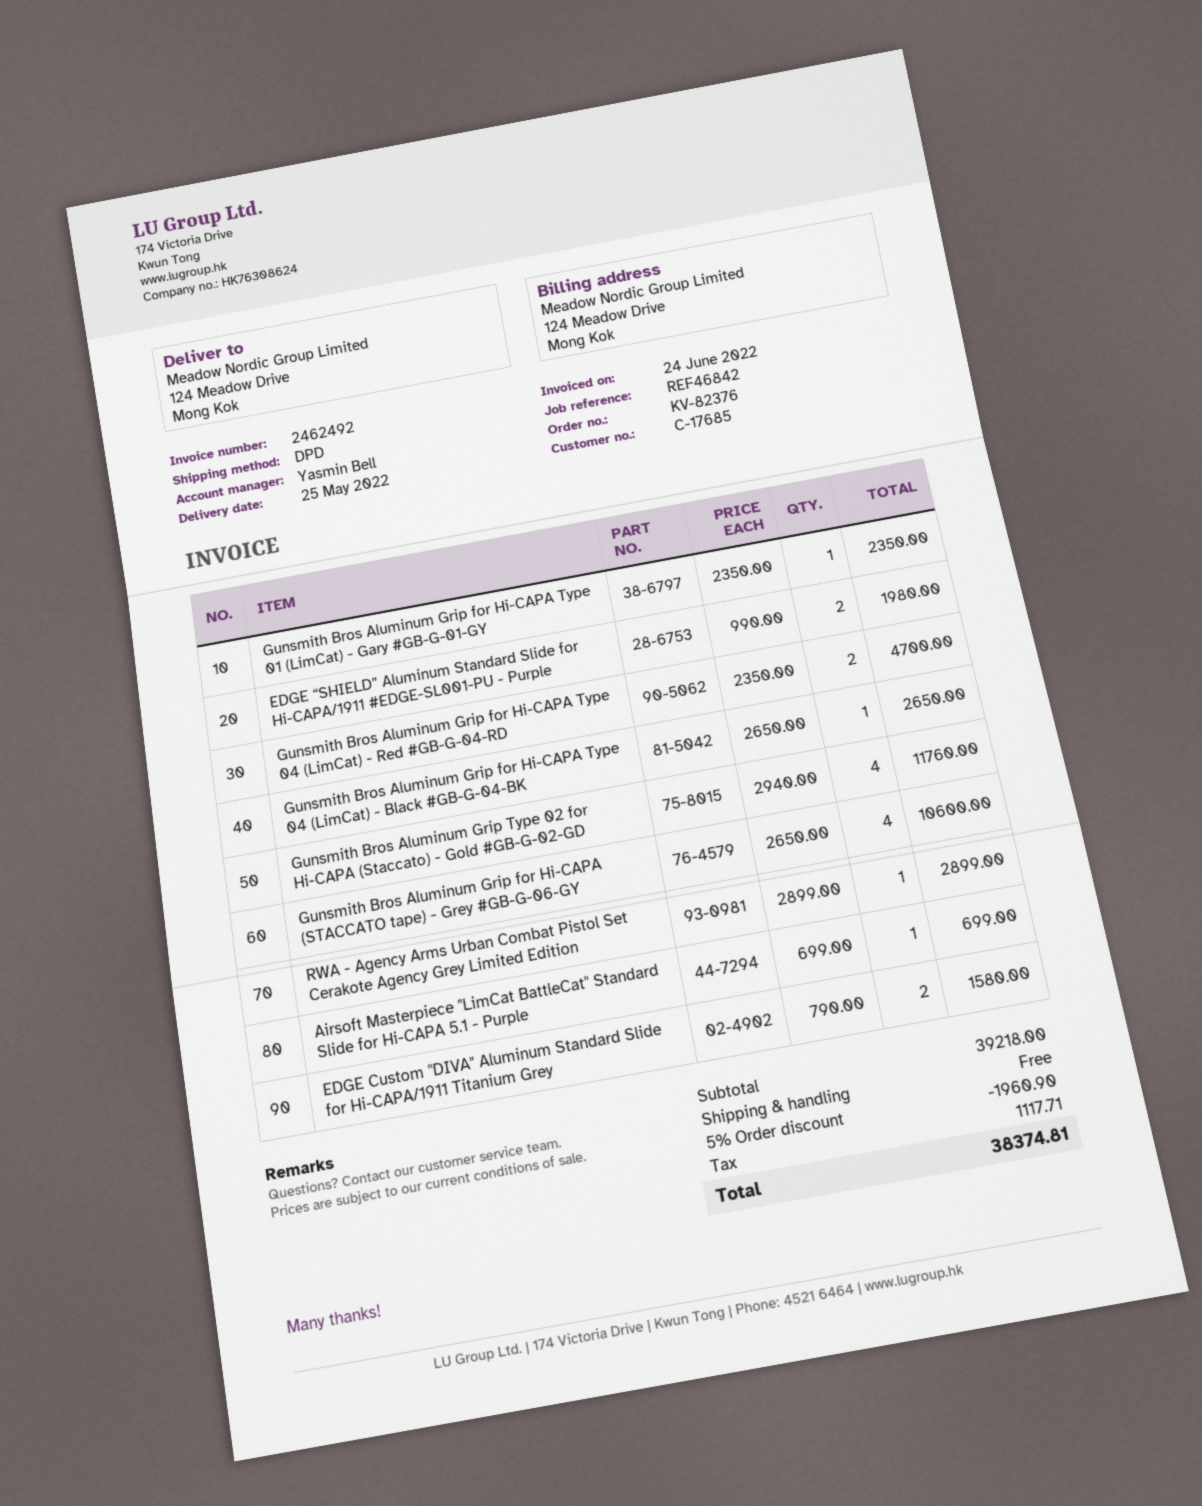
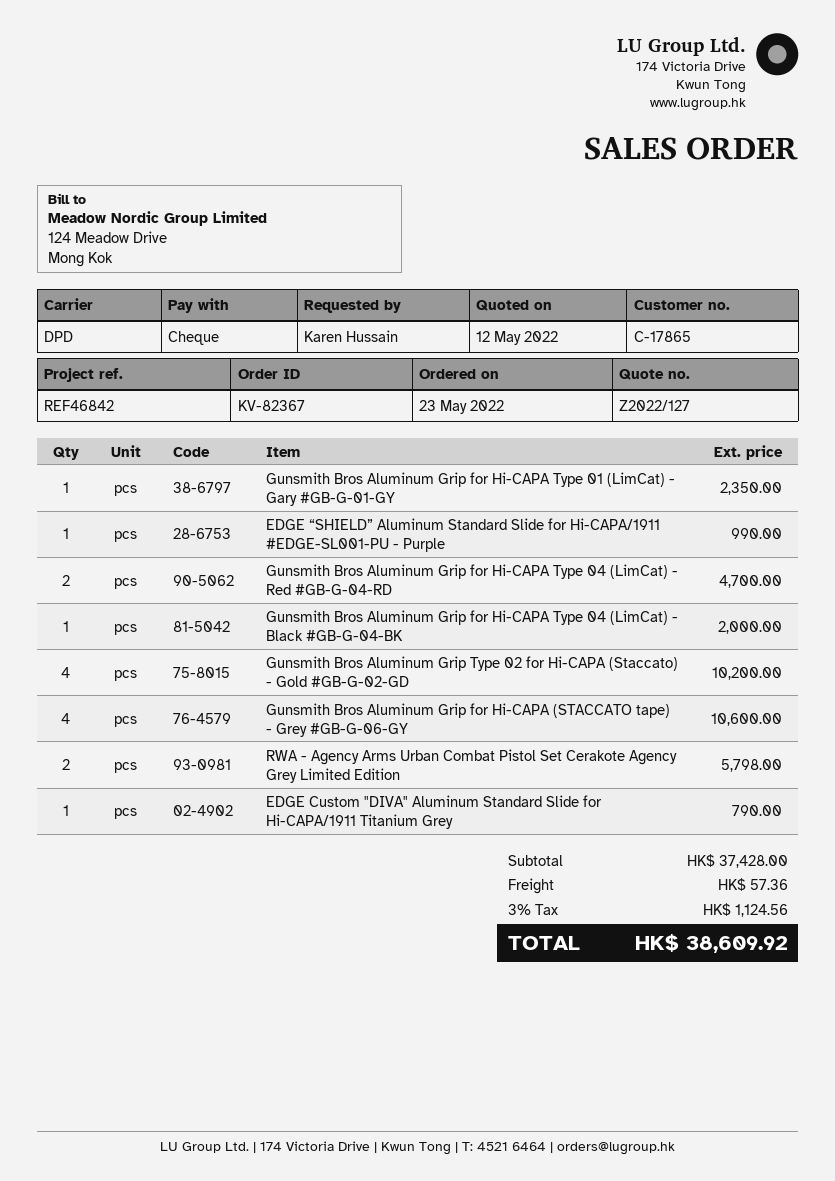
order number: KV-82376 -> KV-82367
customer number: C-17685 -> C-17865
EDGE “SHIELD” Aluminum Standard Slide for Hi-CAPA/1911 #EDGE-SL001-PU - Purple: 2 for 1980.00 -> 1 for 990.00
Gunsmith Bros Aluminum Grip for Hi-CAPA Type 04 (LimCat) - Black #GB-G-04-BK: 1 for 2650.00 -> 1 for 2000.00
Gunsmith Bros Aluminum Grip Type 02 for Hi-CAPA (Staccato) - Gold #GB-G-02-GD: 4 for 11760.00 -> 4 for 10200.00
RWA - Agency Arms Urban Combat Pistol Set Cerakote Agency Grey Limited Edition: 1 for 2899.00 -> 2 for 5798.00
Airsoft Masterpiece "LimCat BattleCat" Standard Slide for Hi-CAPA 5.1 - Purple: 1 for 699.00 -> none
EDGE Custom "DIVA" Aluminum Standard Slide for Hi-CAPA/1911 Titanium Grey: 2 for 1580.00 -> 1 for 790.00
subtotal: 39218.00 -> 37428.00
discount: 5% = 1960.90 -> none
shipping: 0.00 -> 57.36
tax: 1117.71 -> 1124.56
total: 38374.81 -> 38609.92

